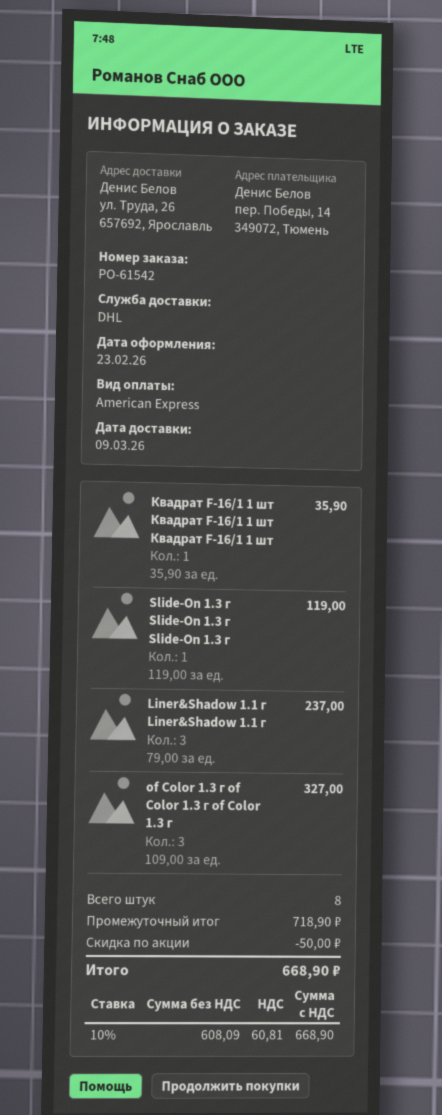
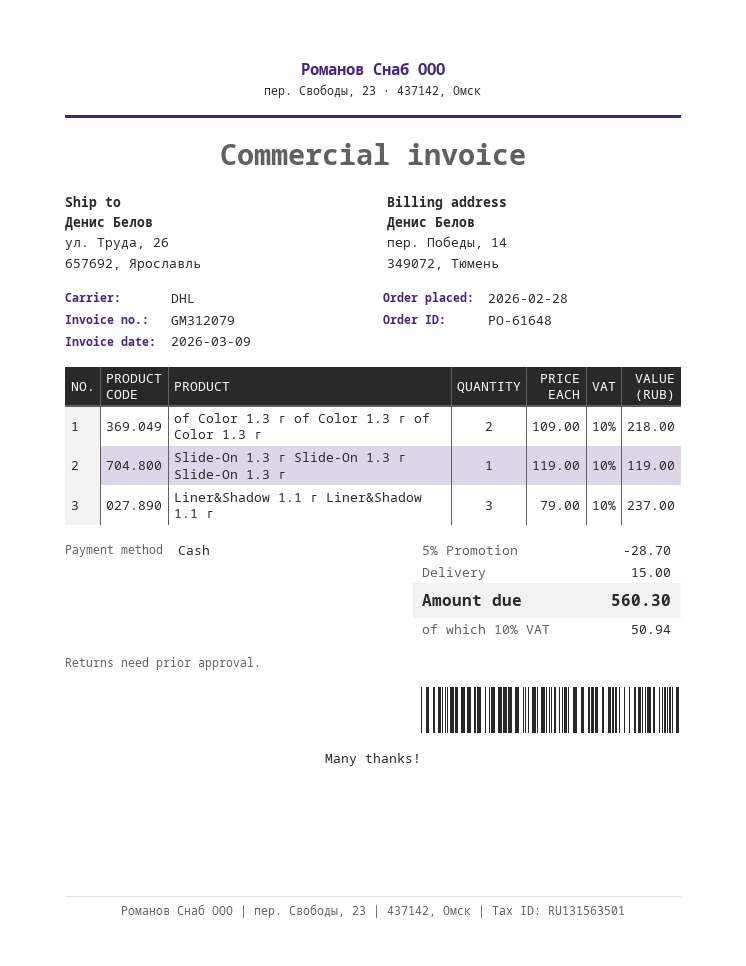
order number: PO-61542 -> PO-61648
order date: 2026-02-23 -> 2026-02-28
payment method: American Express -> cash
Квадрат F-16/1 1 шт Квадрат F-16/1 1 шт Квадрат F-16/1 1 шт: 1 x 35.90 = 35.90 -> none
of Color 1.3 г of Color 1.3 г of Color 1.3 г: 3 x 109.00 = 327.00 -> 2 x 109.00 = 218.00
discount: 50.00 -> 28.70
shipping: none -> 15.00
tax: 10% = 60.81 -> 10% = 50.94
total: 668.90 -> 560.30

